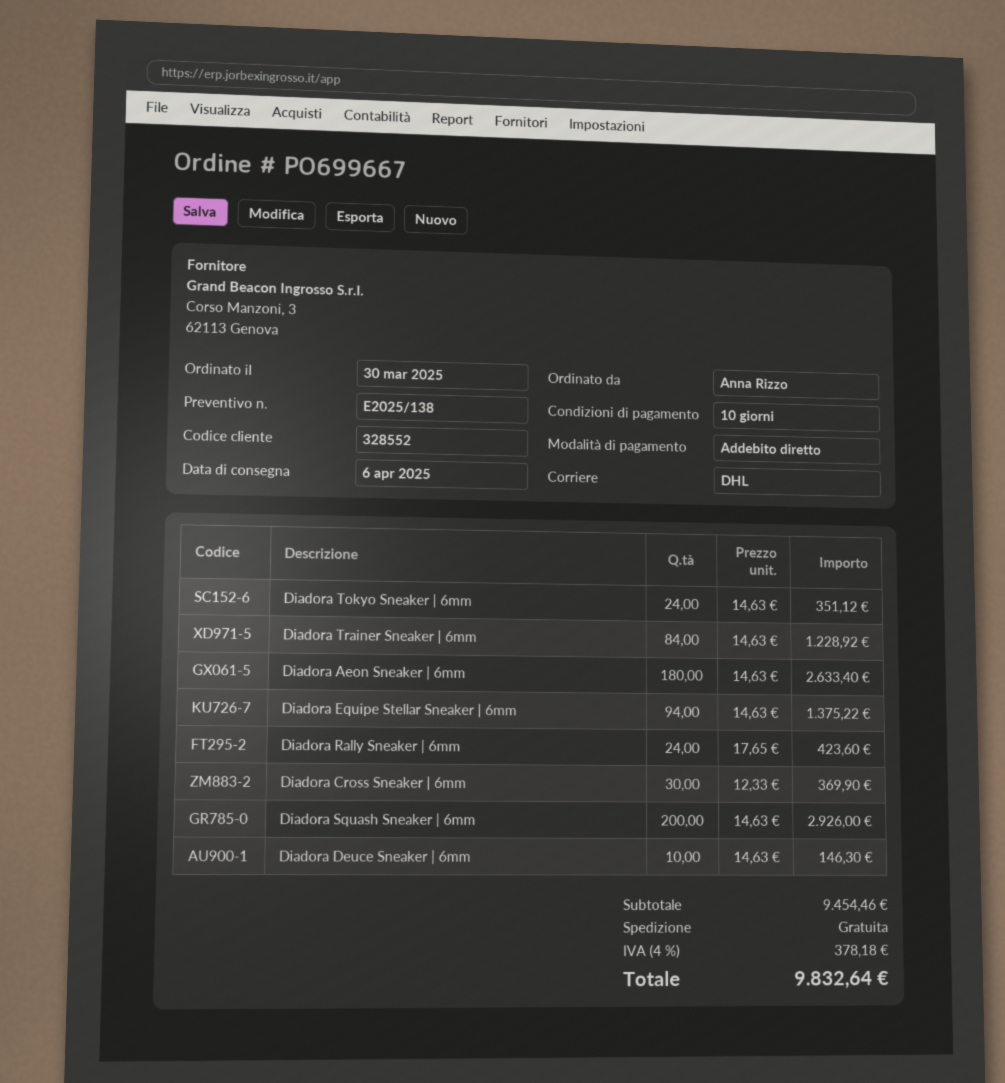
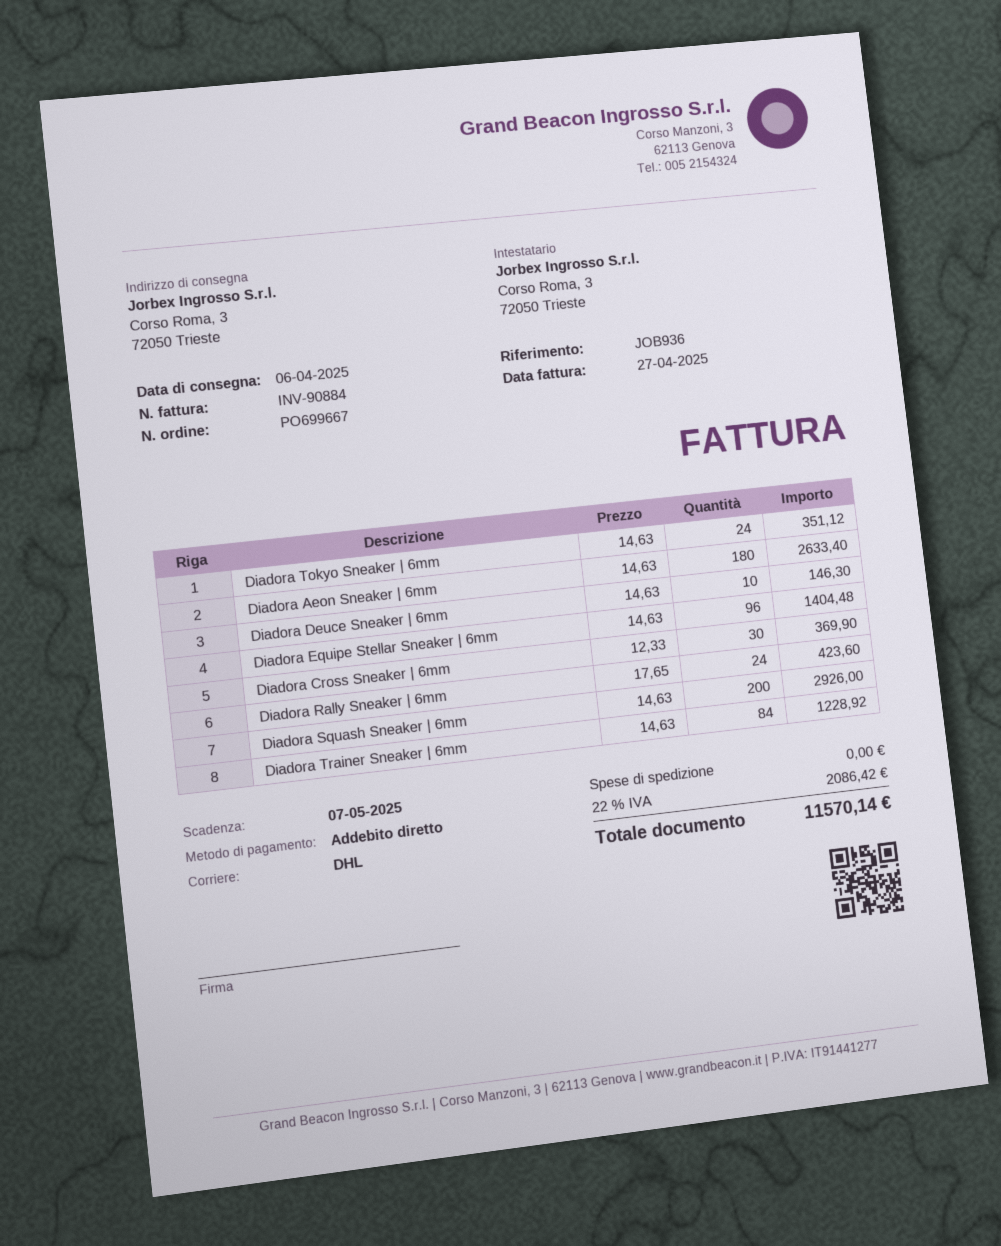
Diadora Equipe Stellar Sneaker | 6mm: 94 x 14.63 = 1375.22 -> 96 x 14.63 = 1404.48
tax: 4% = 378.18 -> 22% = 2086.42
total: 9832.64 -> 11570.14

